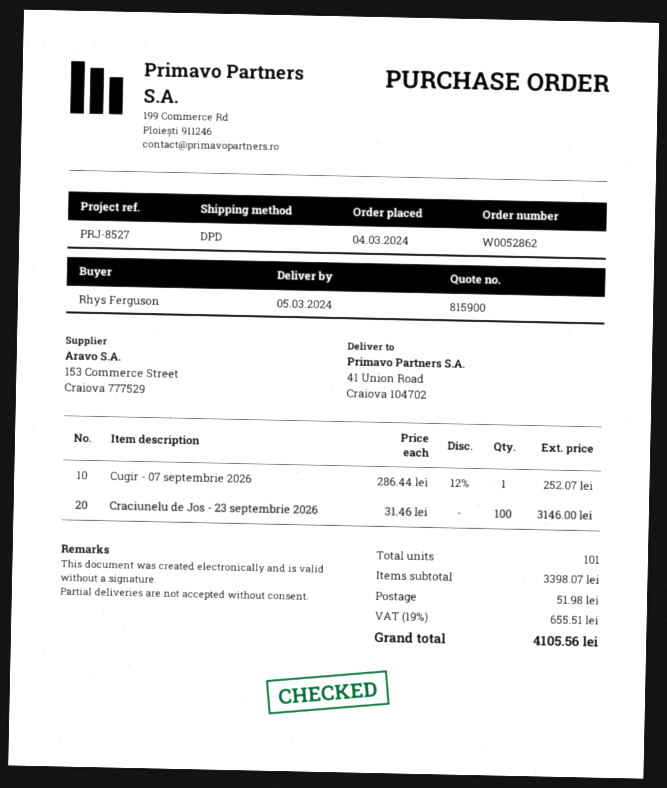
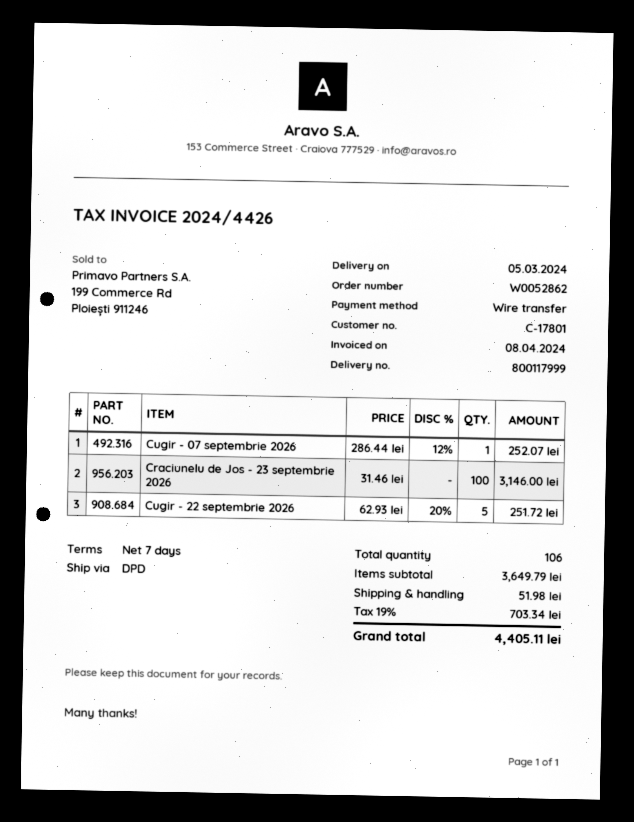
Cugir - 22 septembrie 2026: none -> 5 x 62.93 - 20% = 251.72
total quantity: 101 -> 106
subtotal: 3398.07 -> 3649.79
tax: 19% = 655.51 -> 19% = 703.34
total: 4105.56 -> 4405.11

